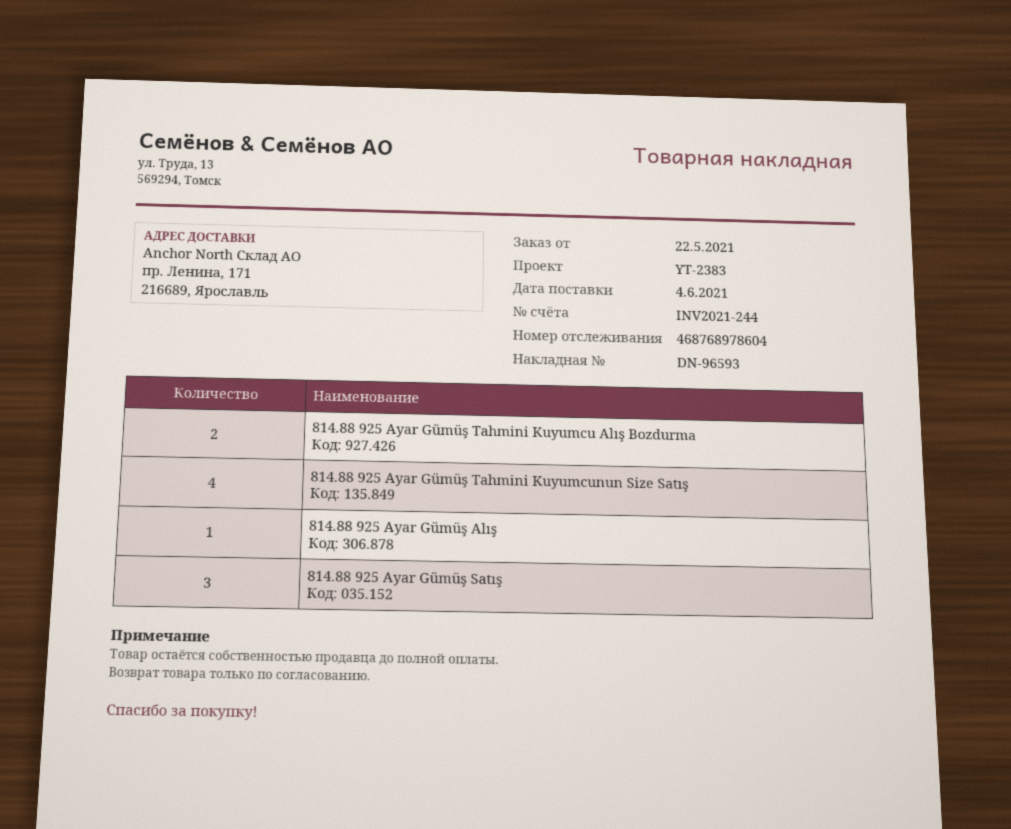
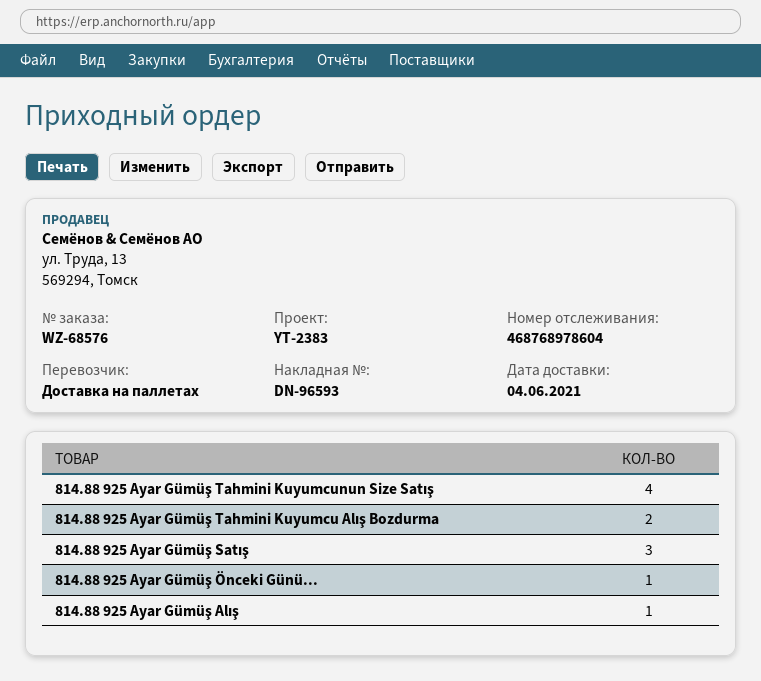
814.88 925 Ayar Gümüş Önceki Günü...: none -> 1

